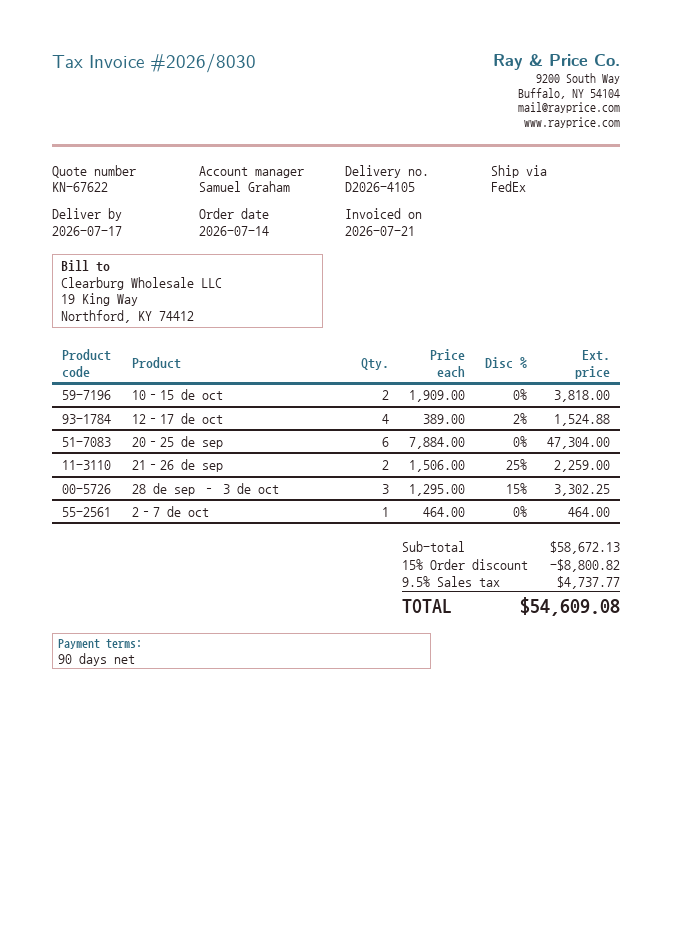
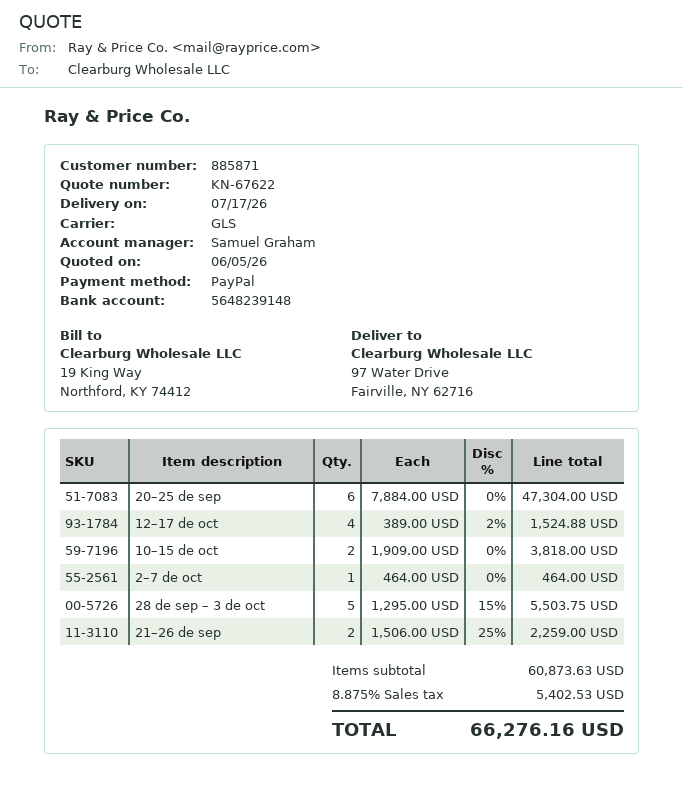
shipping method: FedEx -> GLS
28 de sep – 3 de oct: 3 x 1295.00 - 15% = 3302.25 -> 5 x 1295.00 - 15% = 5503.75
subtotal: 58672.13 -> 60873.63
discount: 15% = 8800.82 -> none
tax: 9.5% = 4737.77 -> 8.875% = 5402.53
total: 54609.08 -> 66276.16

